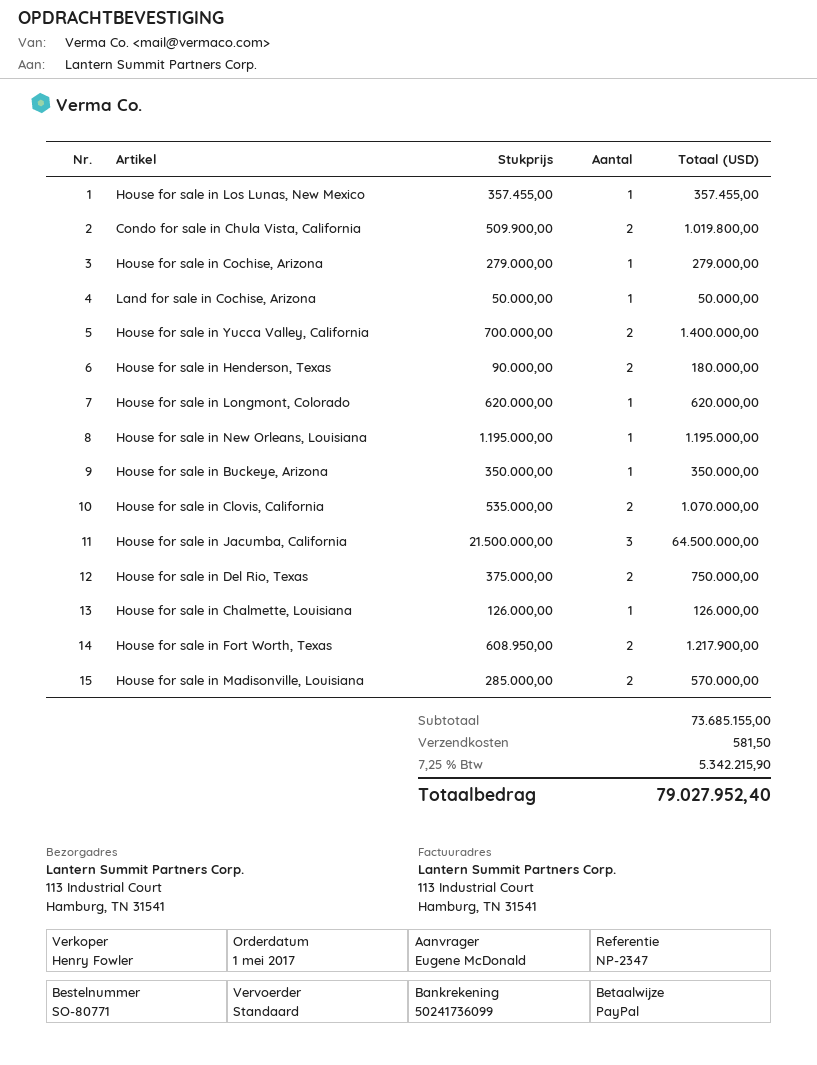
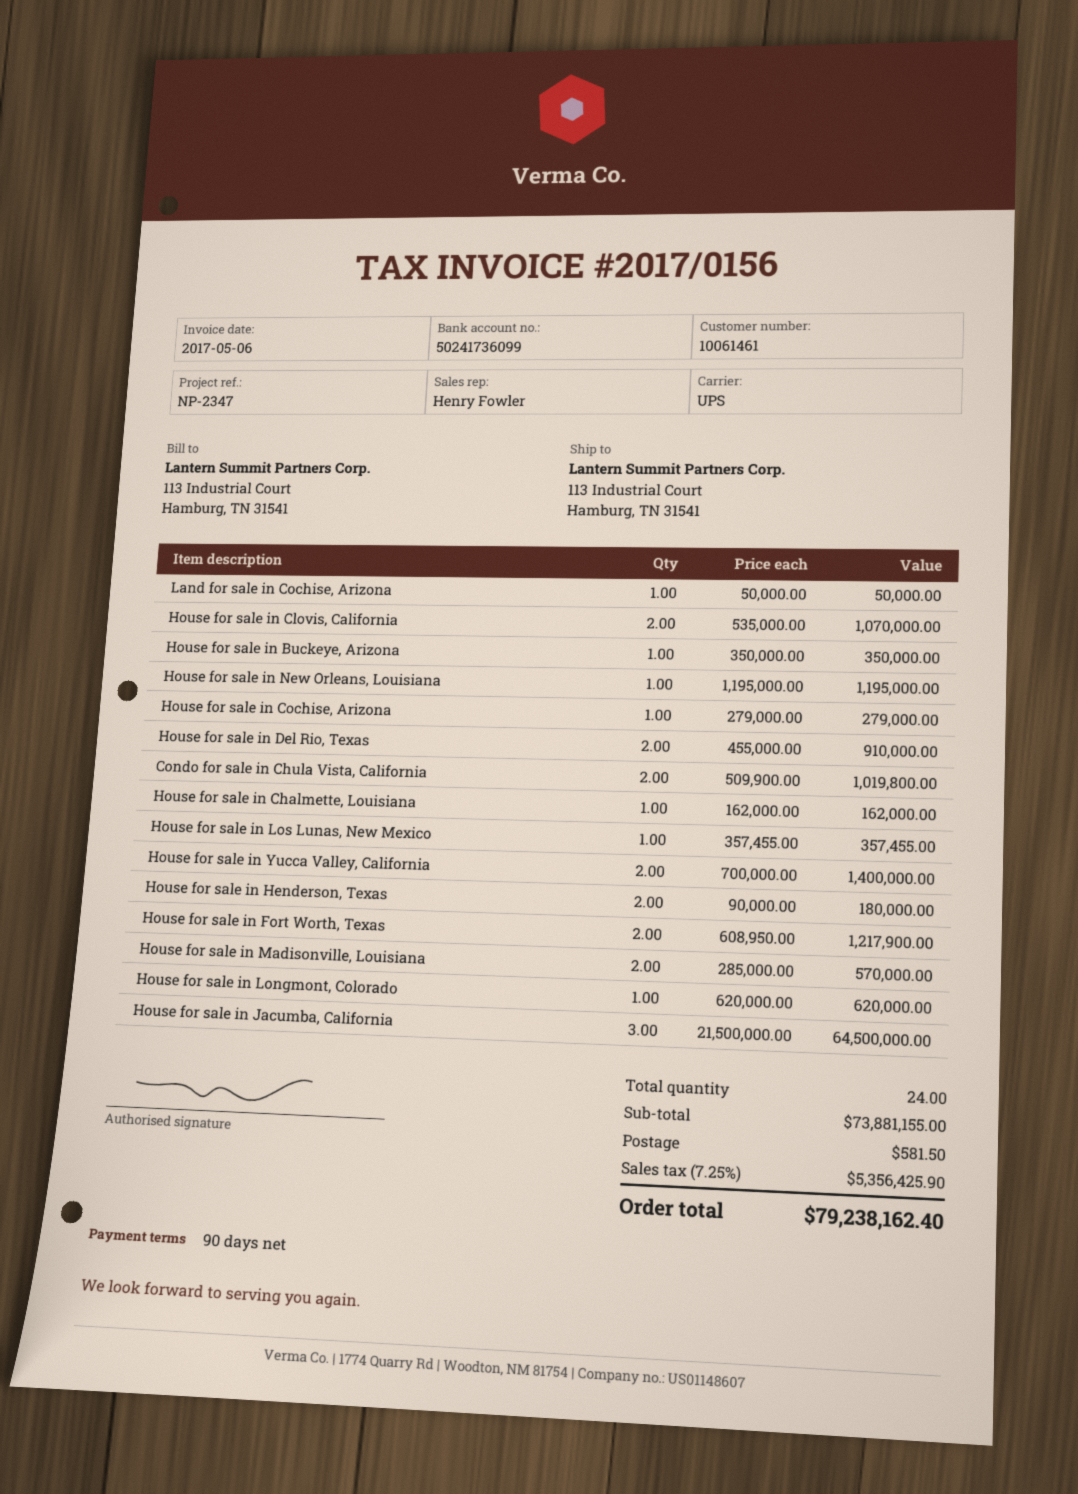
shipping method: standard -> UPS
House for sale in Del Rio, Texas: 2 x 375000.00 = 750000.00 -> 2 x 455000.00 = 910000.00
House for sale in Chalmette, Louisiana: 1 x 126000.00 = 126000.00 -> 1 x 162000.00 = 162000.00
subtotal: 73685155.00 -> 73881155.00
tax: 7.25% = 5342215.90 -> 7.25% = 5356425.90
total: 79027952.40 -> 79238162.40

